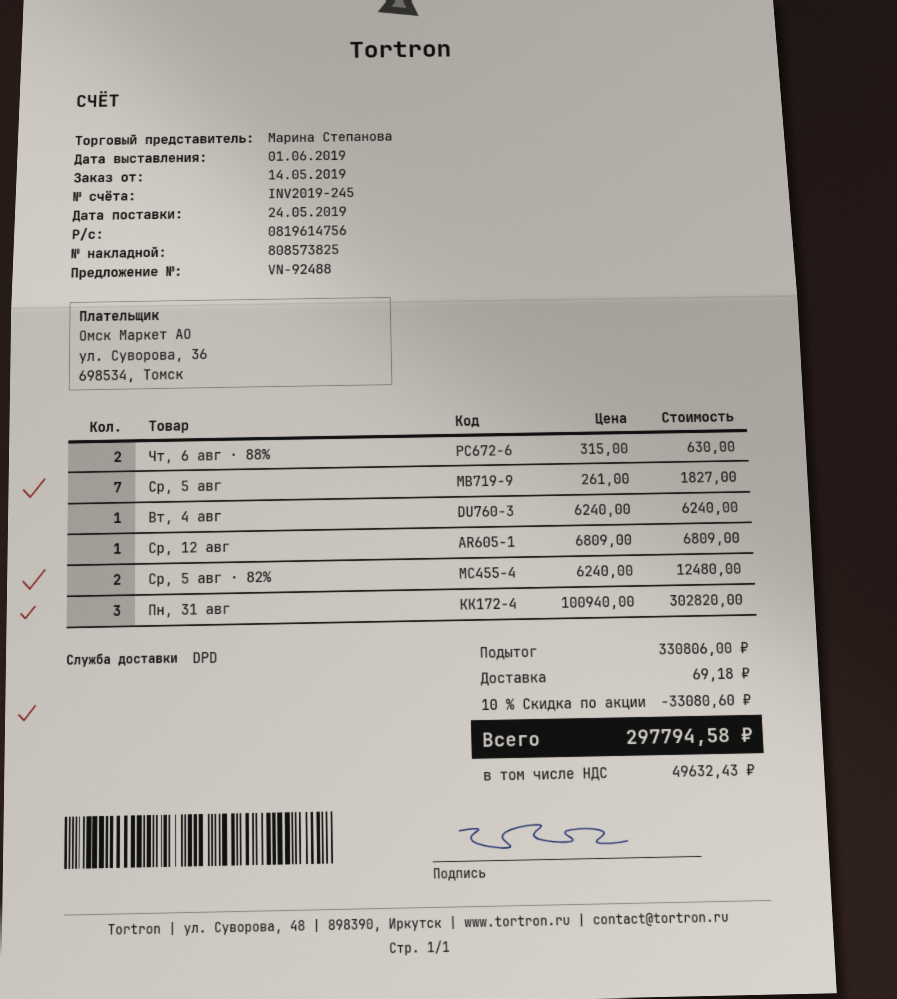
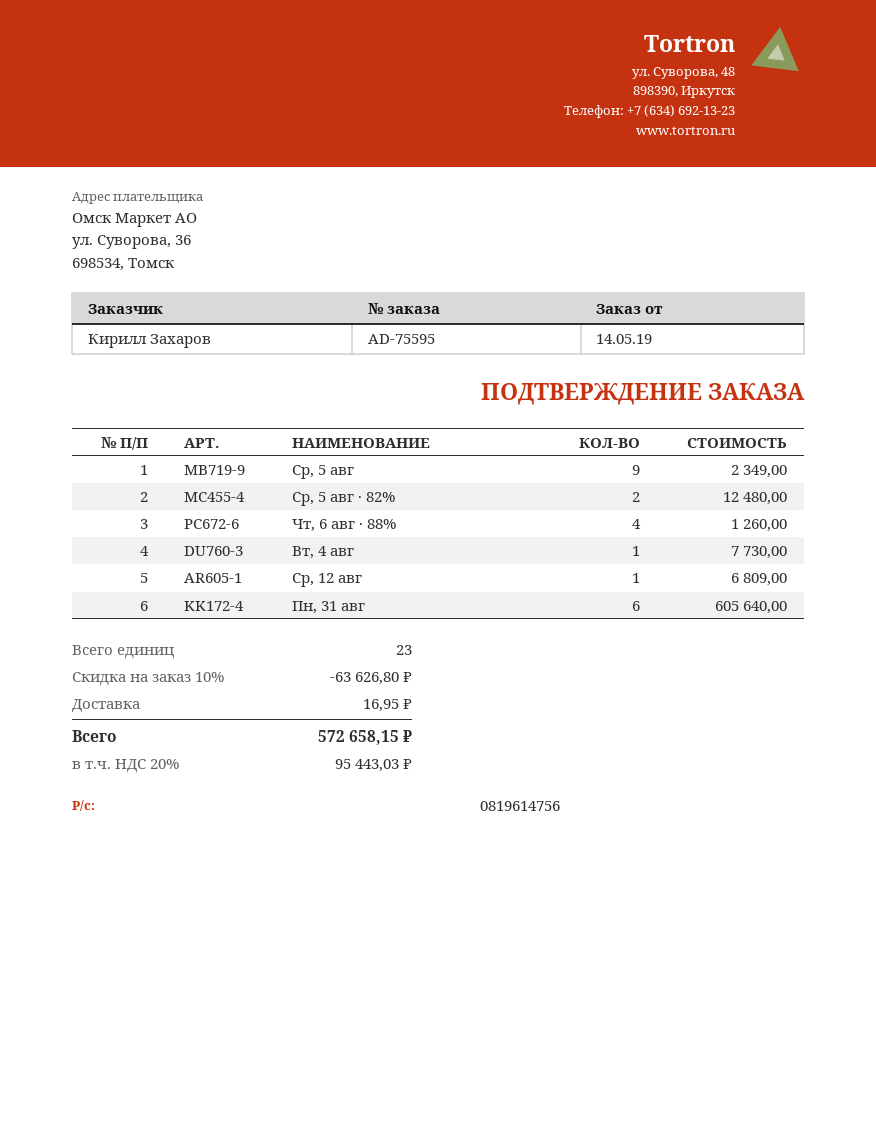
Чт, 6 авг · 88%: 2 for 630.00 -> 4 for 1260.00
Ср, 5 авг: 7 for 1827.00 -> 9 for 2349.00
Вт, 4 авг: 1 for 6240.00 -> 1 for 7730.00
Пн, 31 авг: 3 for 302820.00 -> 6 for 605640.00
discount: 10% = 33080.60 -> 10% = 63626.80
shipping: 69.18 -> 16.95
tax: 49632.43 -> 95443.03
total: 297794.58 -> 572658.15

